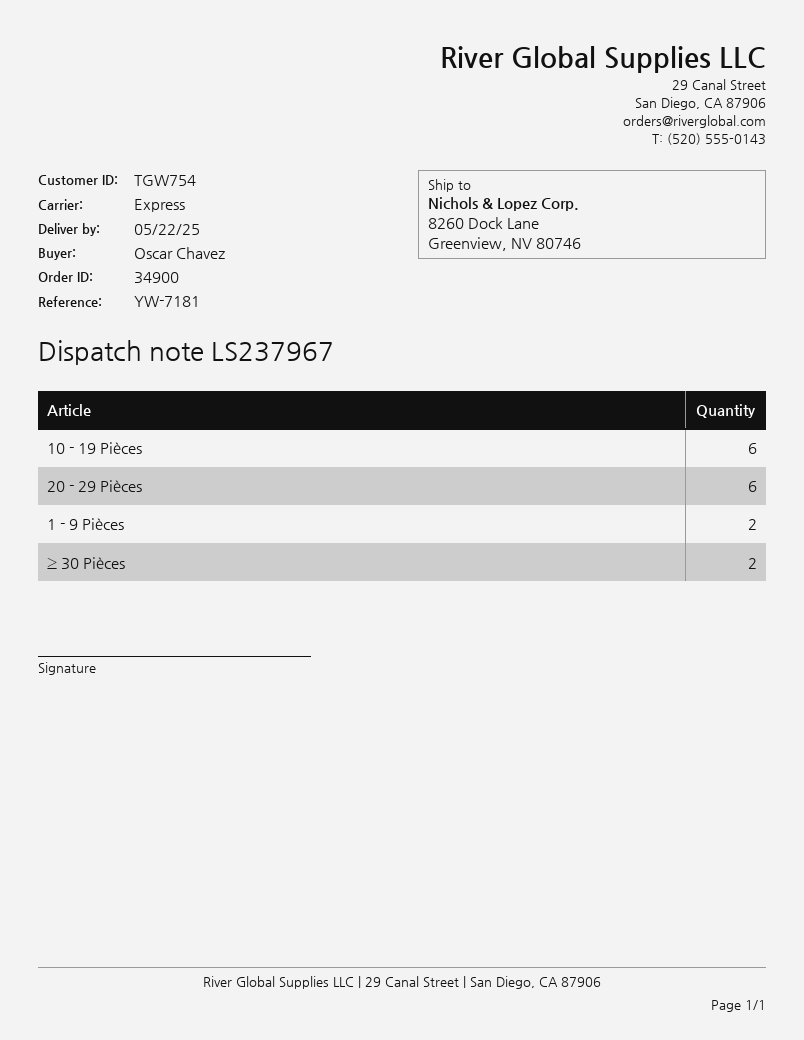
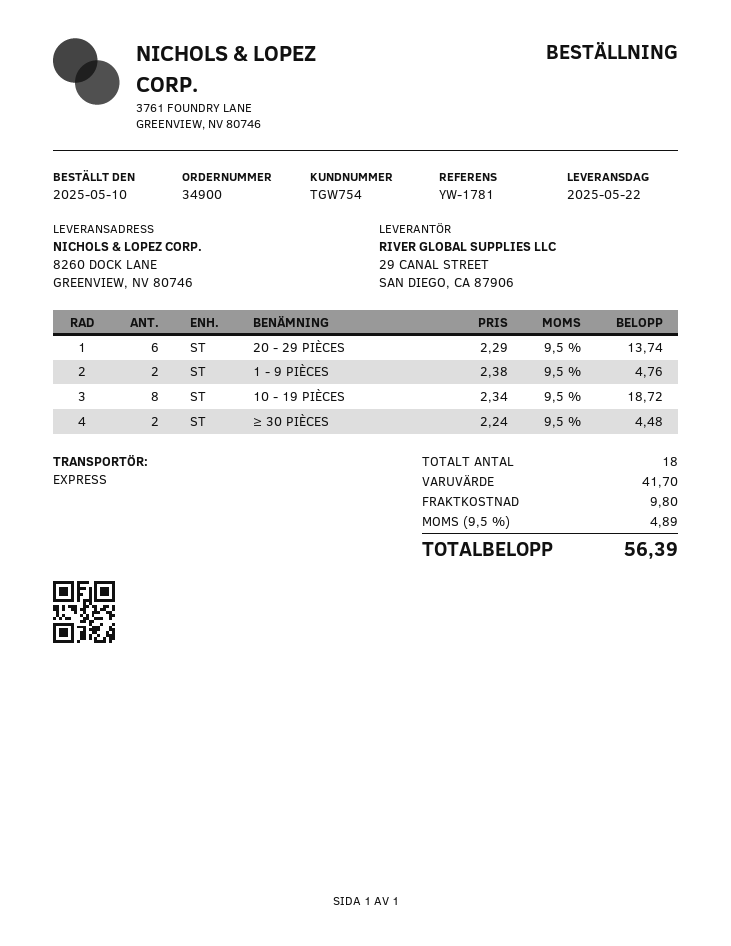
reference: YW-7181 -> YW-1781
10 - 19 Pièces: 6 -> 8

